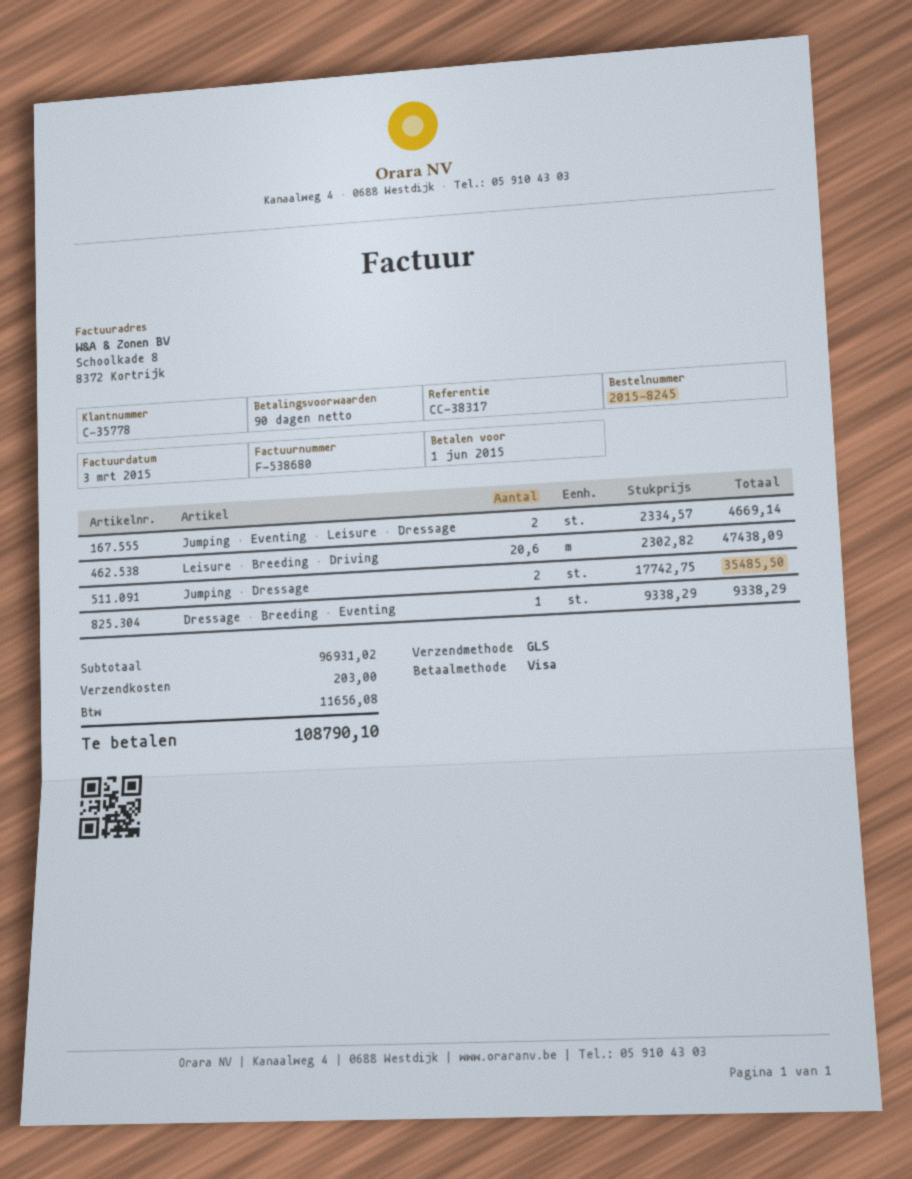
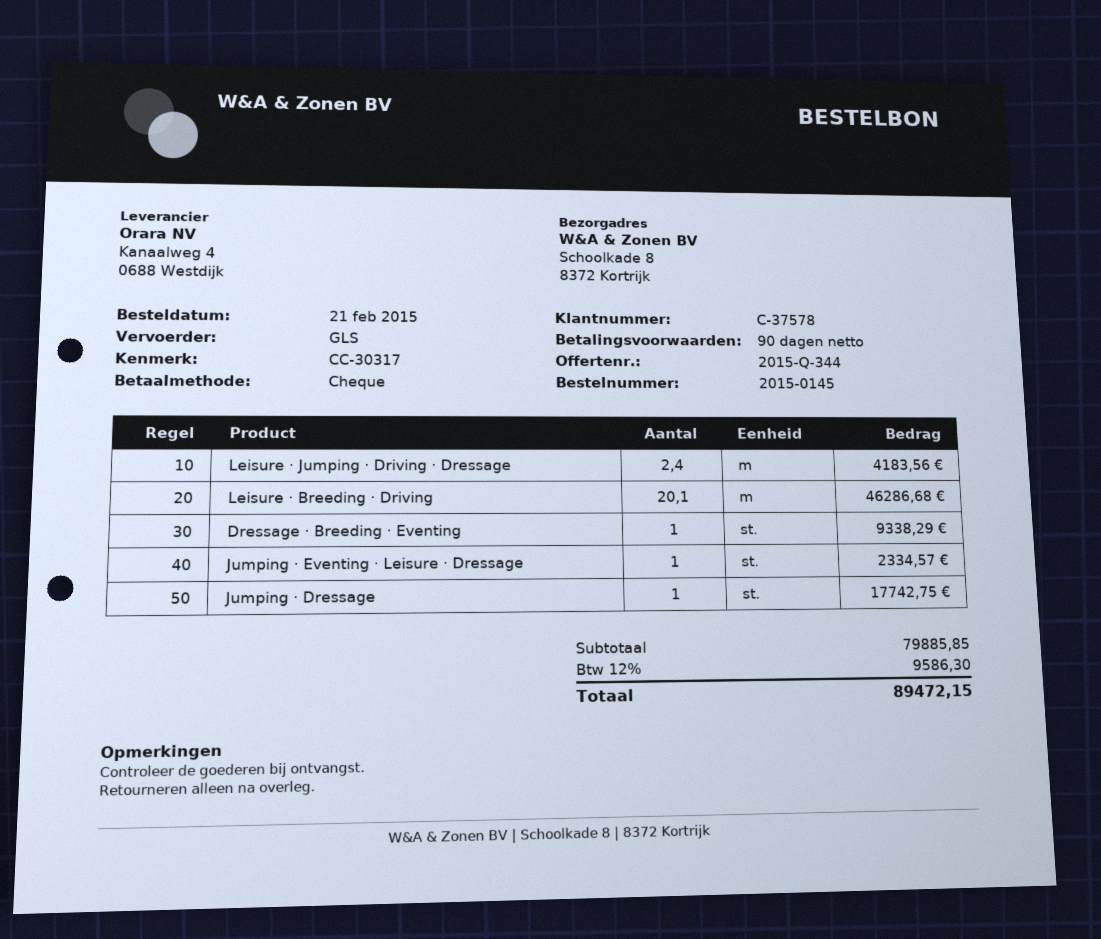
order number: 2015-8245 -> 2015-0145
customer number: C-35778 -> C-37578
reference: CC-38317 -> CC-30317
payment method: Visa -> cheque
Jumping · Eventing · Leisure · Dressage: 2 for 4669.14 -> 1 for 2334.57
Leisure · Breeding · Driving: 20.6 for 47438.09 -> 20.1 for 46286.68
Jumping · Dressage: 2 for 35485.50 -> 1 for 17742.75
Leisure · Jumping · Driving · Dressage: none -> 2.4 for 4183.56
subtotal: 96931.02 -> 79885.85
shipping: 203.00 -> none
tax: 11656.08 -> 9586.30
total: 108790.10 -> 89472.15

